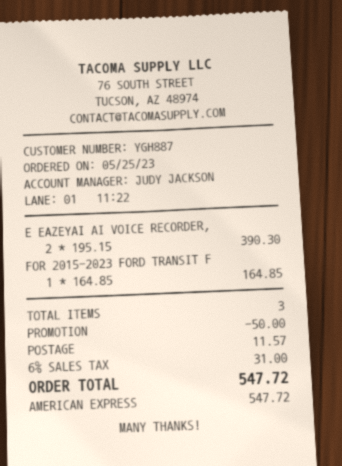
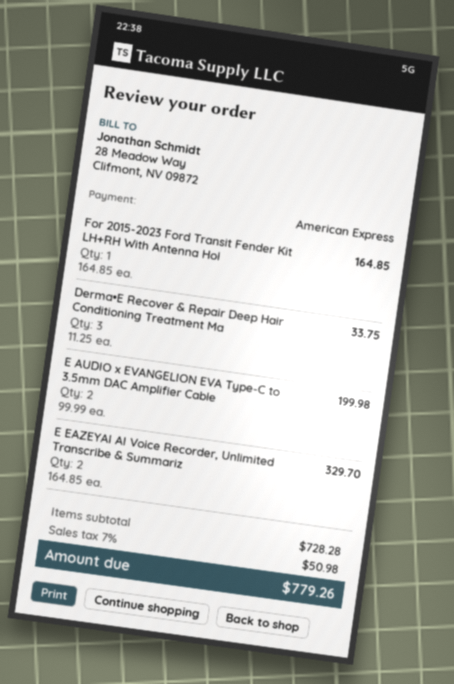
E EAZEYAI AI VOICE RECORDER,: 2 x 195.15 = 390.30 -> 2 x 164.85 = 329.70
Derma•E Recover & Repair Deep Hair Conditioning Treatment Ma: none -> 3 x 11.25 = 33.75
E AUDIO x EVANGELION EVA Type-C to 3.5mm DAC Amplifier Cable: none -> 2 x 99.99 = 199.98
discount: 50.00 -> none
shipping: 11.57 -> none
tax: 6% = 31.00 -> 7% = 50.98
total: 547.72 -> 779.26

